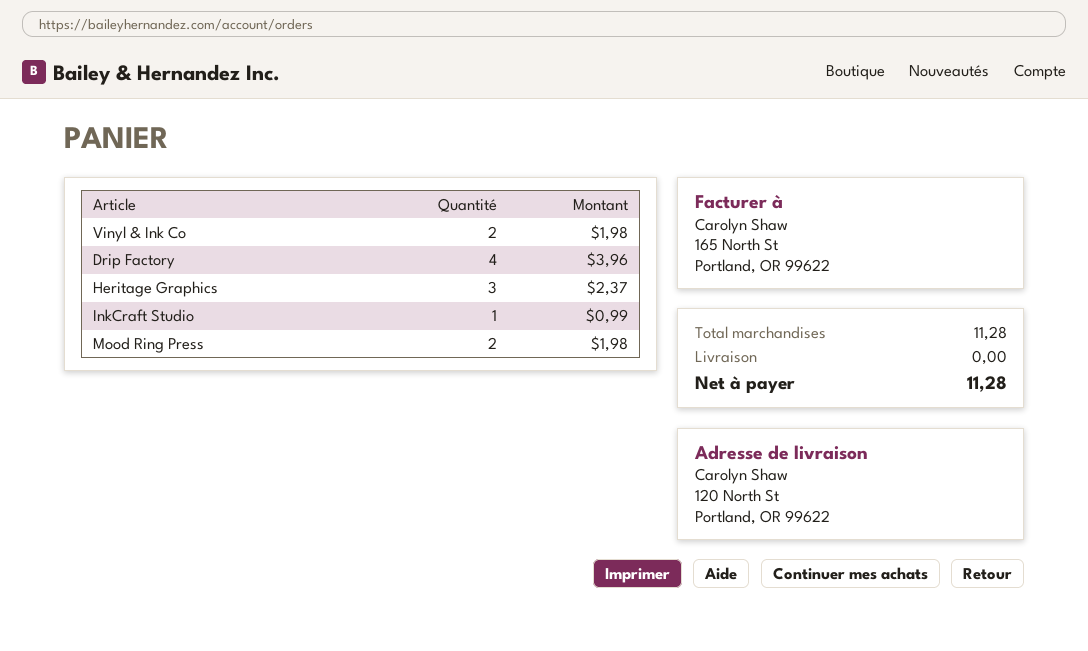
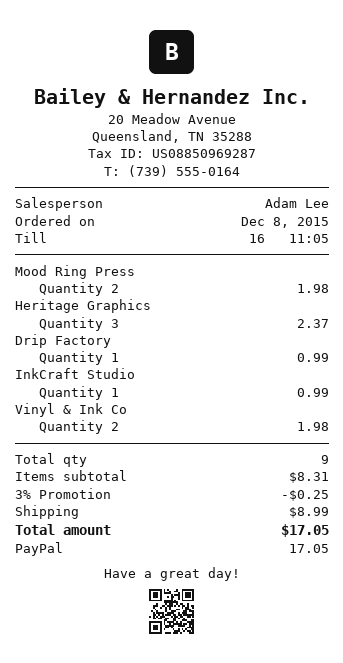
Drip Factory: 4 for 3.96 -> 1 for 0.99
subtotal: 11.28 -> 8.31
discount: none -> 3% = 0.25
shipping: 0.00 -> 8.99
total: 11.28 -> 17.05

